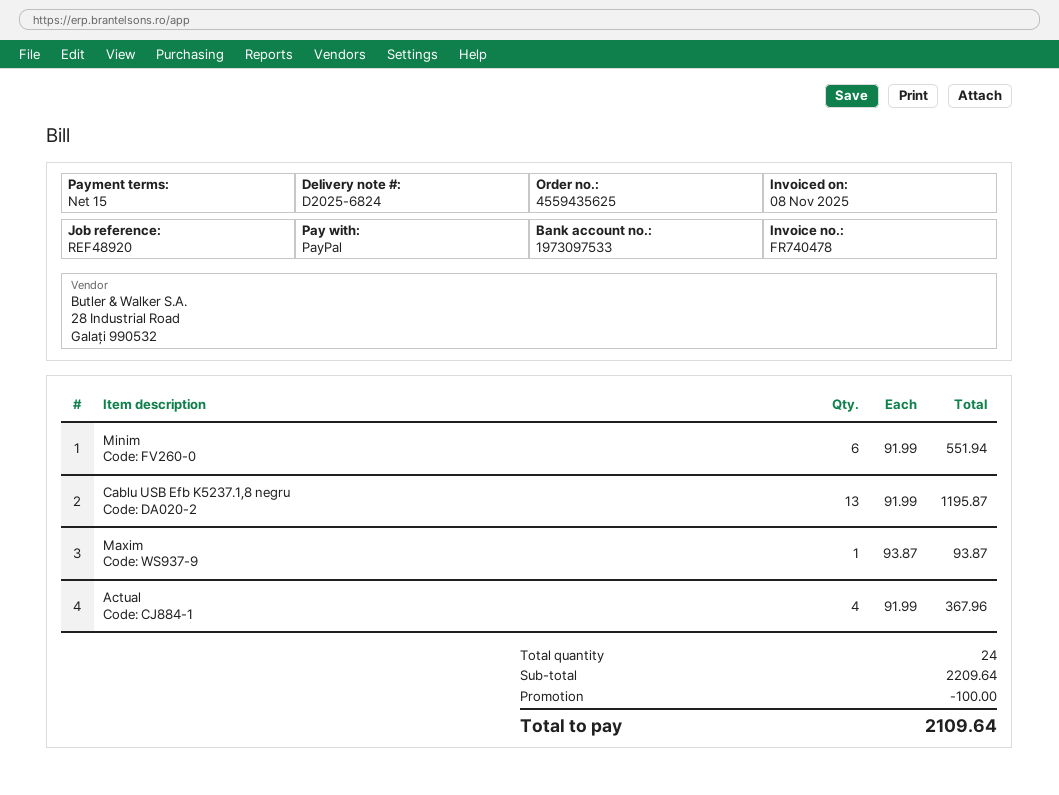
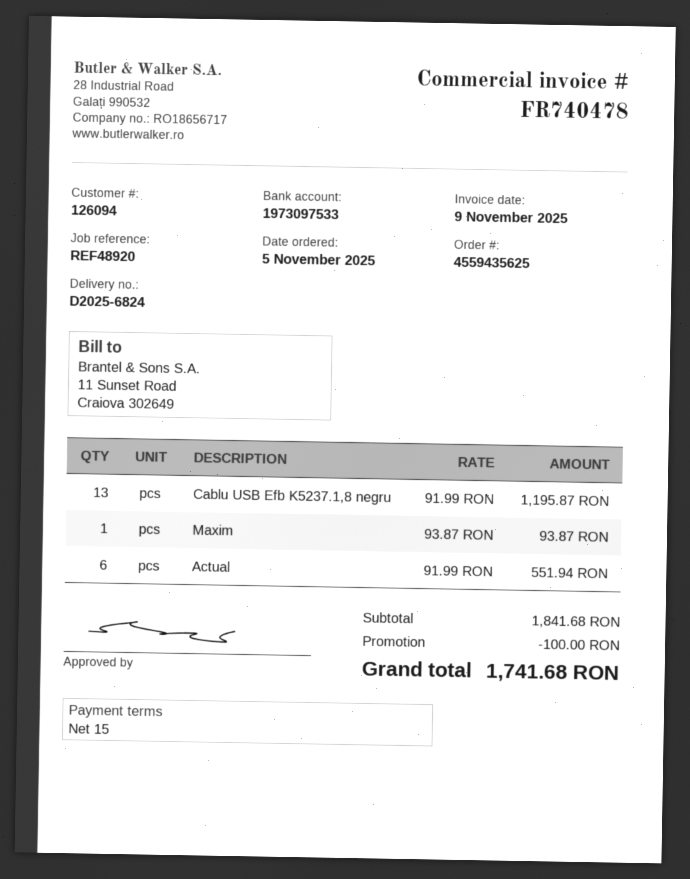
invoice date: 2025-11-08 -> 2025-11-09
Minim: 6 x 91.99 = 551.94 -> none
Actual: 4 x 91.99 = 367.96 -> 6 x 91.99 = 551.94
subtotal: 2209.64 -> 1841.68
total: 2109.64 -> 1741.68

